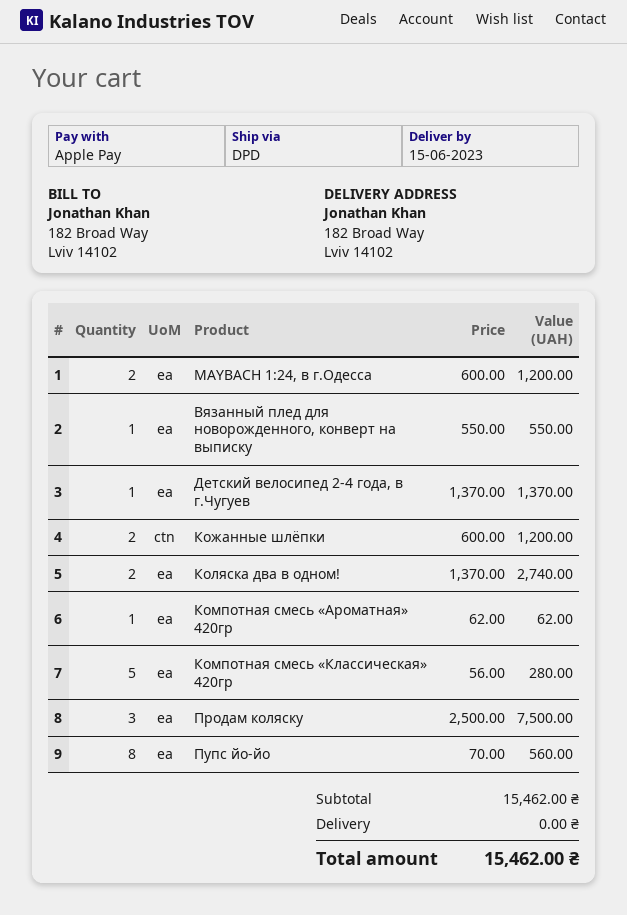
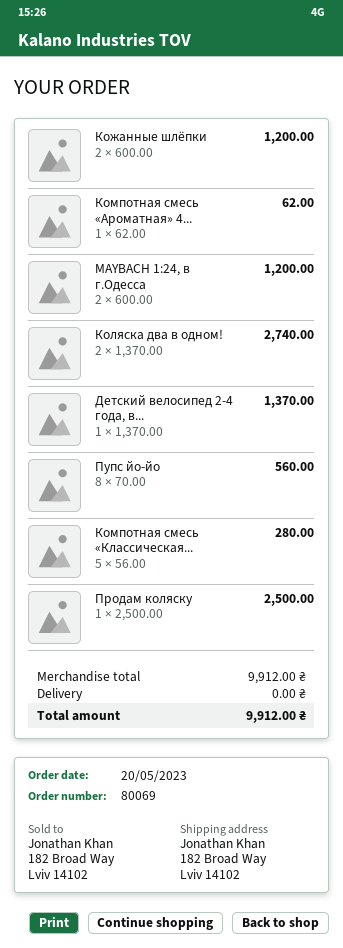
Вязанный плед для новорожденного, конверт на выписку: 1 x 550.00 = 550.00 -> none
Продам коляску: 3 x 2500.00 = 7500.00 -> 1 x 2500.00 = 2500.00
subtotal: 15462.00 -> 9912.00
total: 15462.00 -> 9912.00

